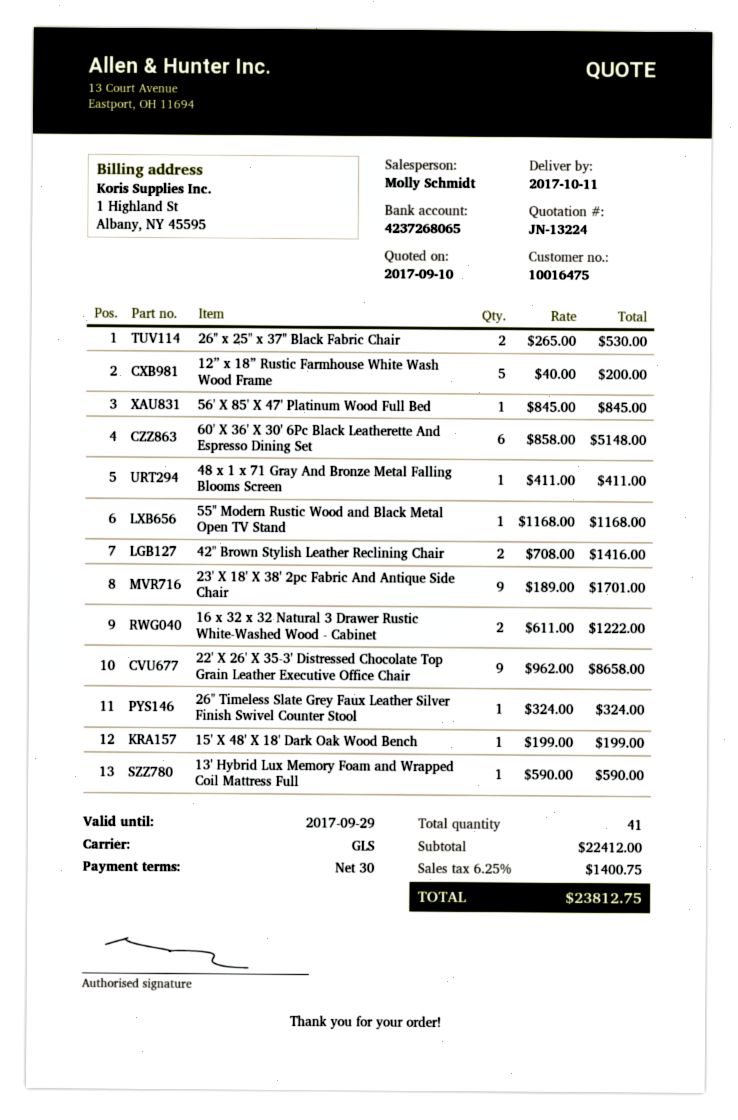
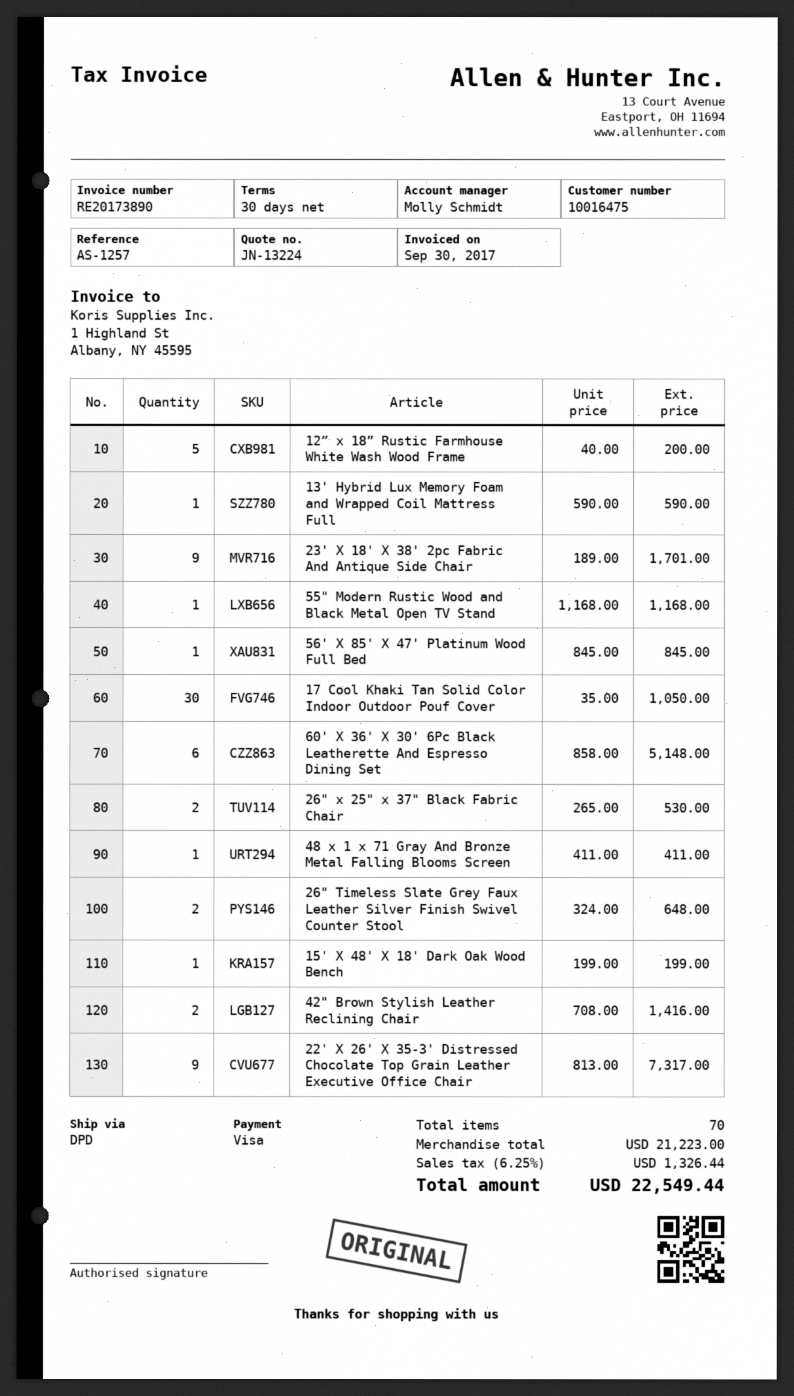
shipping method: GLS -> DPD
16 x 32 x 32 Natural 3 Drawer Rustic White-Washed Wood - Cabinet: 2 x 611.00 = 1222.00 -> none
22' X 26' X 35-3' Distressed Chocolate Top Grain Leather Executive Office Chair: 9 x 962.00 = 8658.00 -> 9 x 813.00 = 7317.00
26" Timeless Slate Grey Faux Leather Silver Finish Swivel Counter Stool: 1 x 324.00 = 324.00 -> 2 x 324.00 = 648.00
17 Cool Khaki Tan Solid Color Indoor Outdoor Pouf Cover: none -> 30 x 35.00 = 1050.00
total quantity: 41 -> 70
subtotal: 22412.00 -> 21223.00
tax: 6.25% = 1400.75 -> 6.25% = 1326.44
total: 23812.75 -> 22549.44

